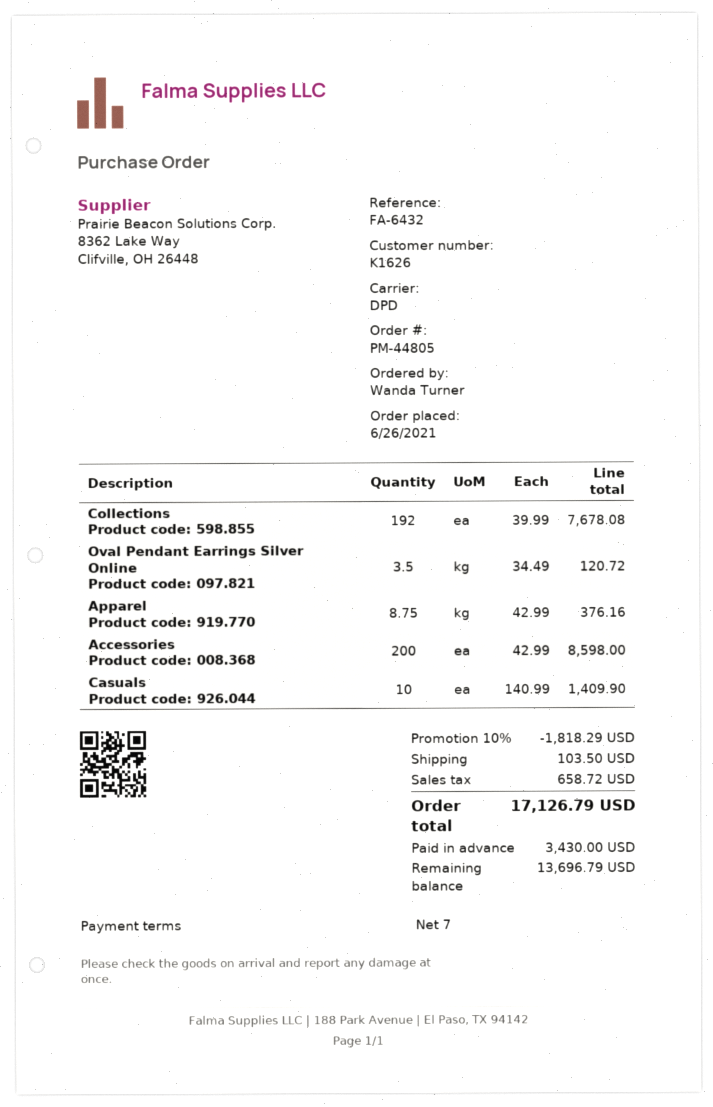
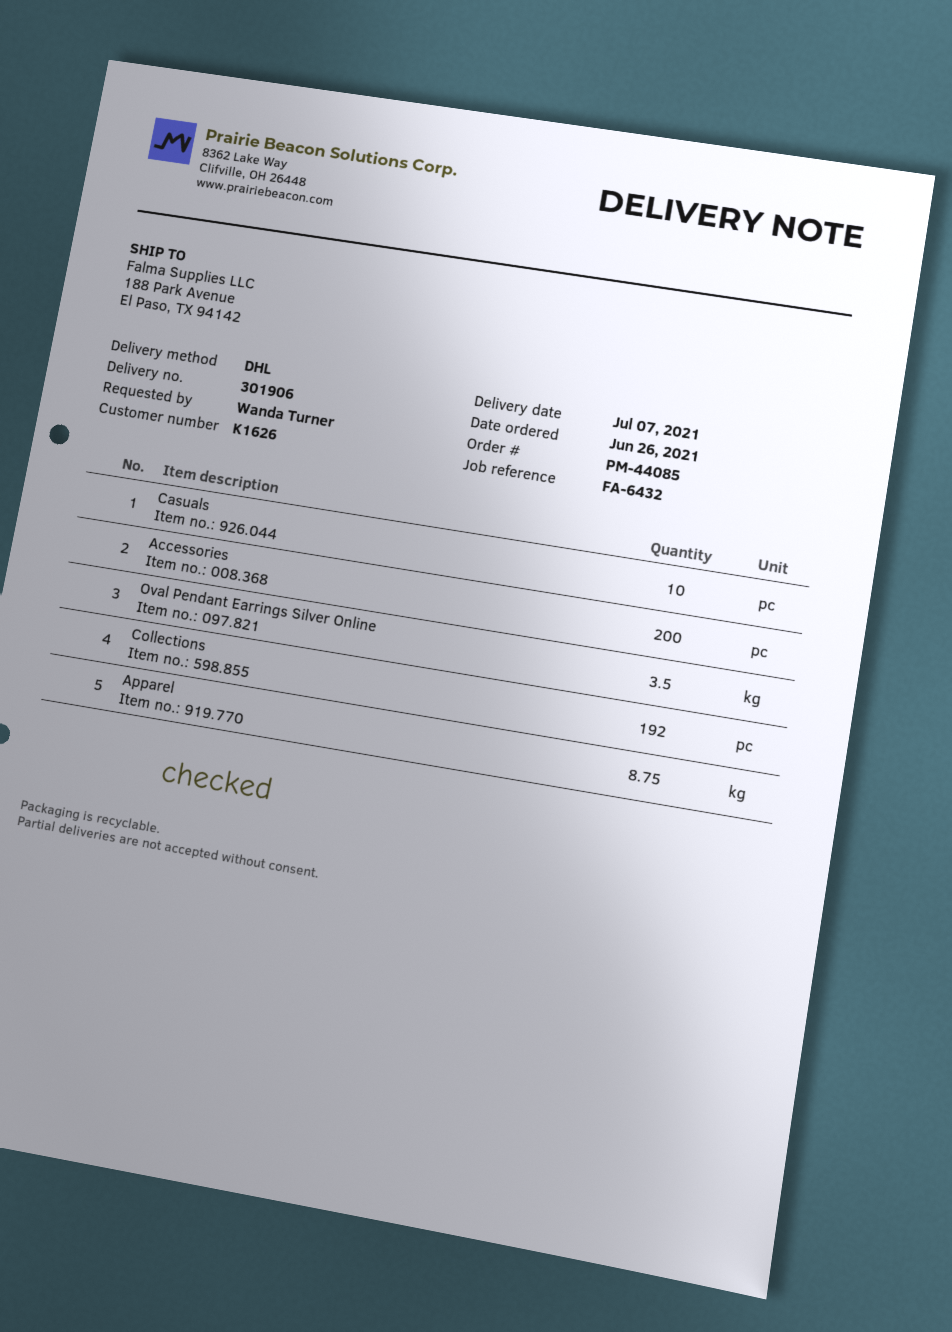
order number: PM-44805 -> PM-44085
shipping method: DPD -> DHL

